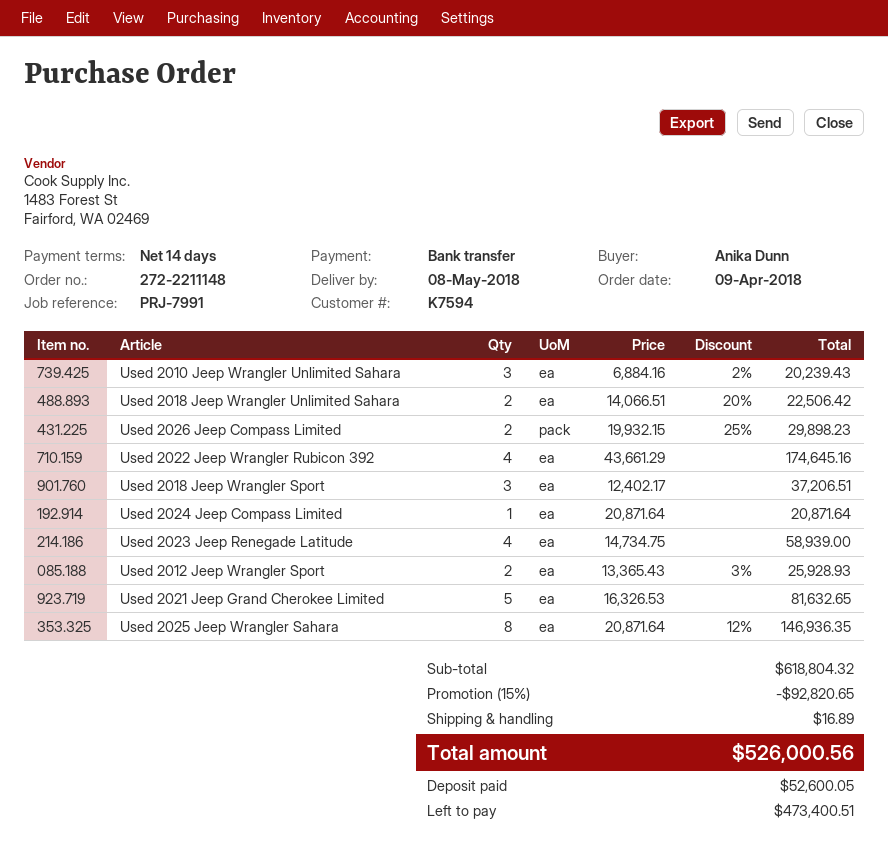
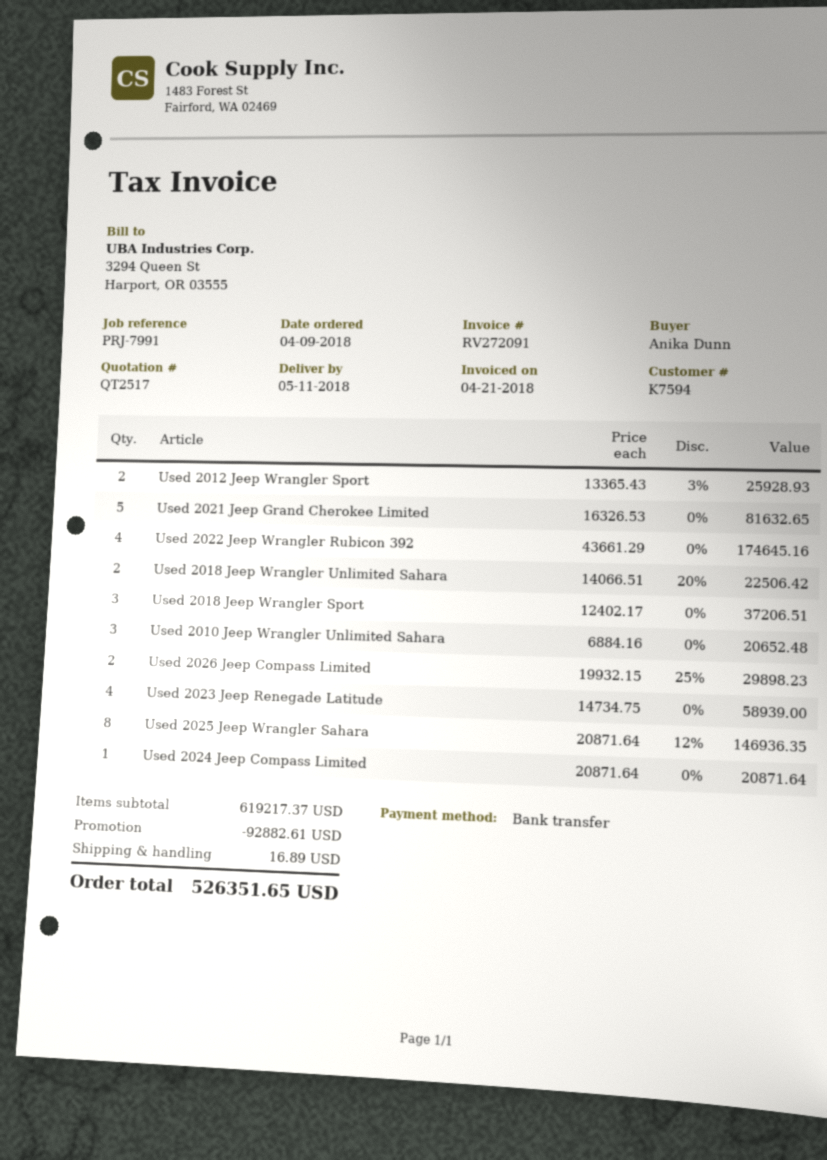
delivery date: 2018-05-08 -> 2018-05-11
Used 2010 Jeep Wrangler Unlimited Sahara: 3 x 6884.16 - 2% = 20239.43 -> 3 x 6884.16 = 20652.48
subtotal: 618804.32 -> 619217.37
discount: 92820.65 -> 92882.61
total: 526000.56 -> 526351.65

